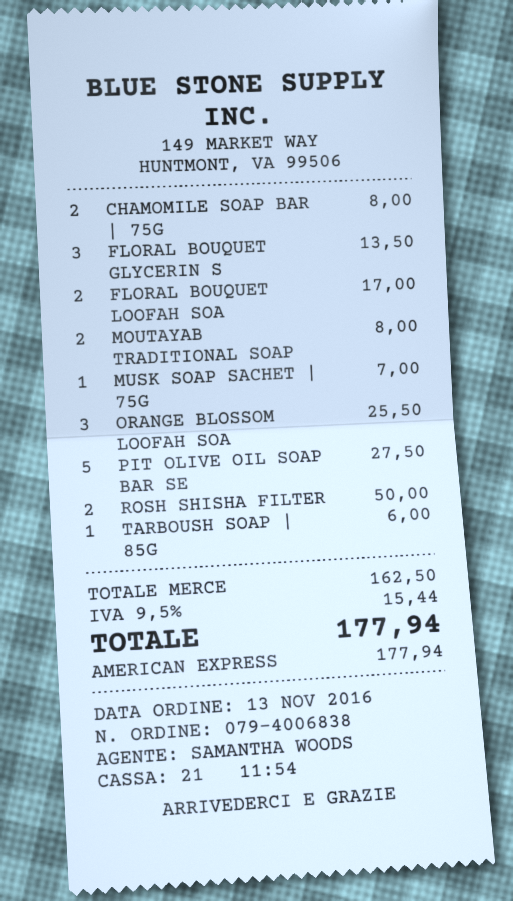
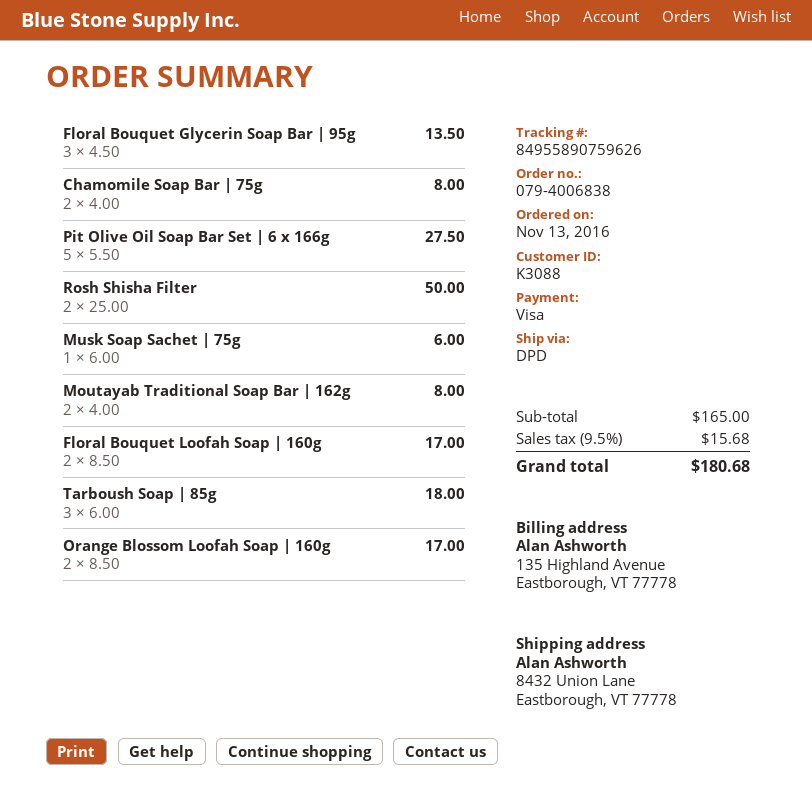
payment method: American Express -> Visa
MUSK SOAP SACHET | 75G: 1 for 7.00 -> 1 for 6.00
ORANGE BLOSSOM LOOFAH SOA: 3 for 25.50 -> 2 for 17.00
TARBOUSH SOAP | 85G: 1 for 6.00 -> 3 for 18.00
subtotal: 162.50 -> 165.00
tax: 9.5% = 15.44 -> 9.5% = 15.68
total: 177.94 -> 180.68

